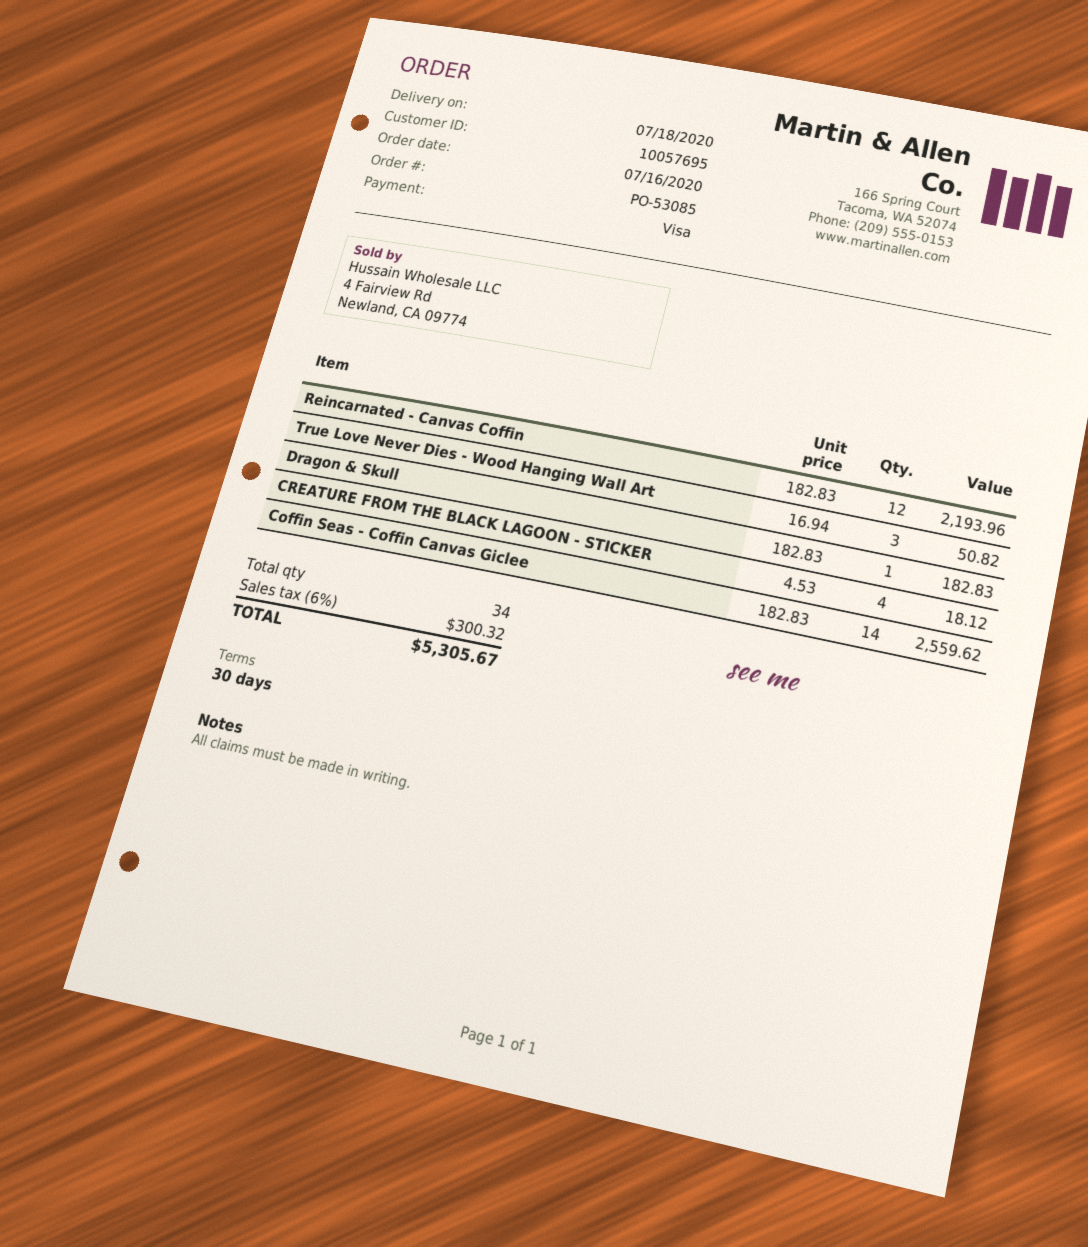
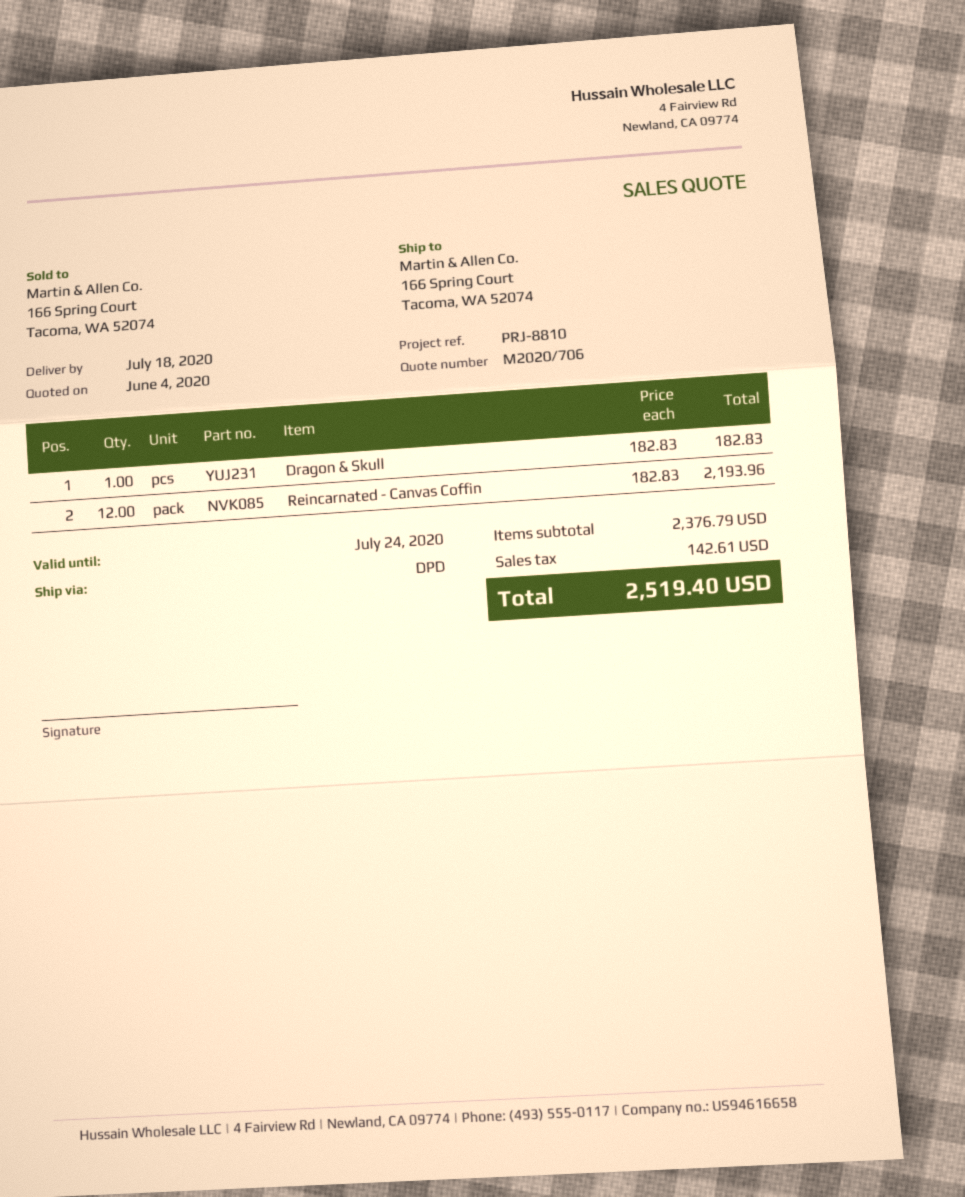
True Love Never Dies - Wood Hanging Wall Art: 3 x 16.94 = 50.82 -> none
CREATURE FROM THE BLACK LAGOON - STICKER: 4 x 4.53 = 18.12 -> none
Coffin Seas - Coffin Canvas Giclee: 14 x 182.83 = 2559.62 -> none
tax: 300.32 -> 142.61
total: 5305.67 -> 2519.40

